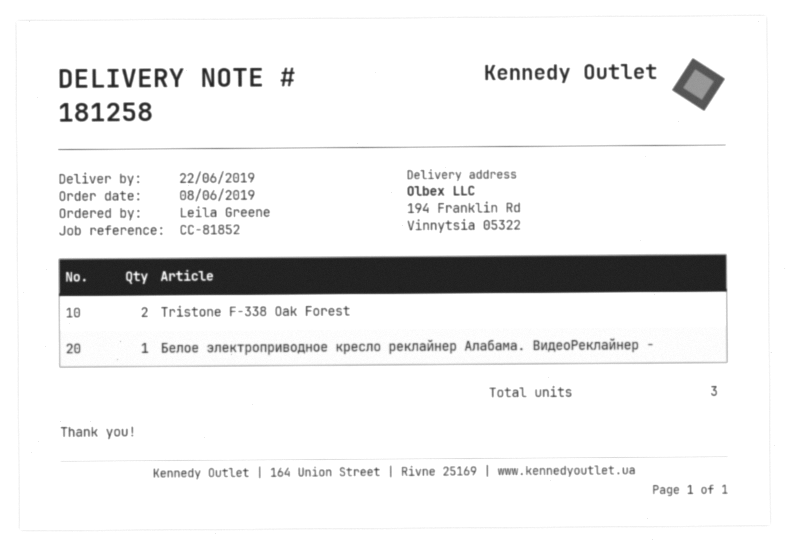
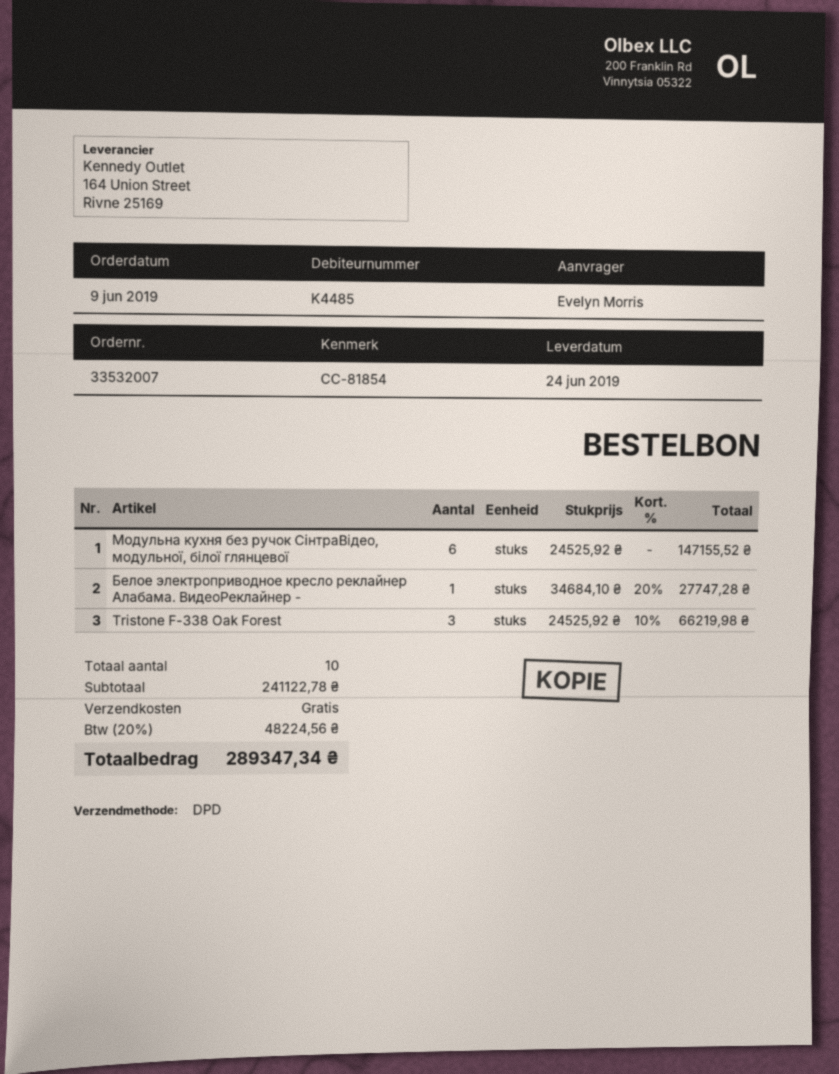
order date: 2019-06-08 -> 2019-06-09
delivery date: 2019-06-22 -> 2019-06-24
reference: CC-81852 -> CC-81854
ordered by: Leila Greene -> Evelyn Morris
Tristone F-338 Oak Forest: 2 -> 3
Модульна кухня без ручок СінтраВідео, модульної, білої глянцевої: none -> 6
total quantity: 3 -> 10

